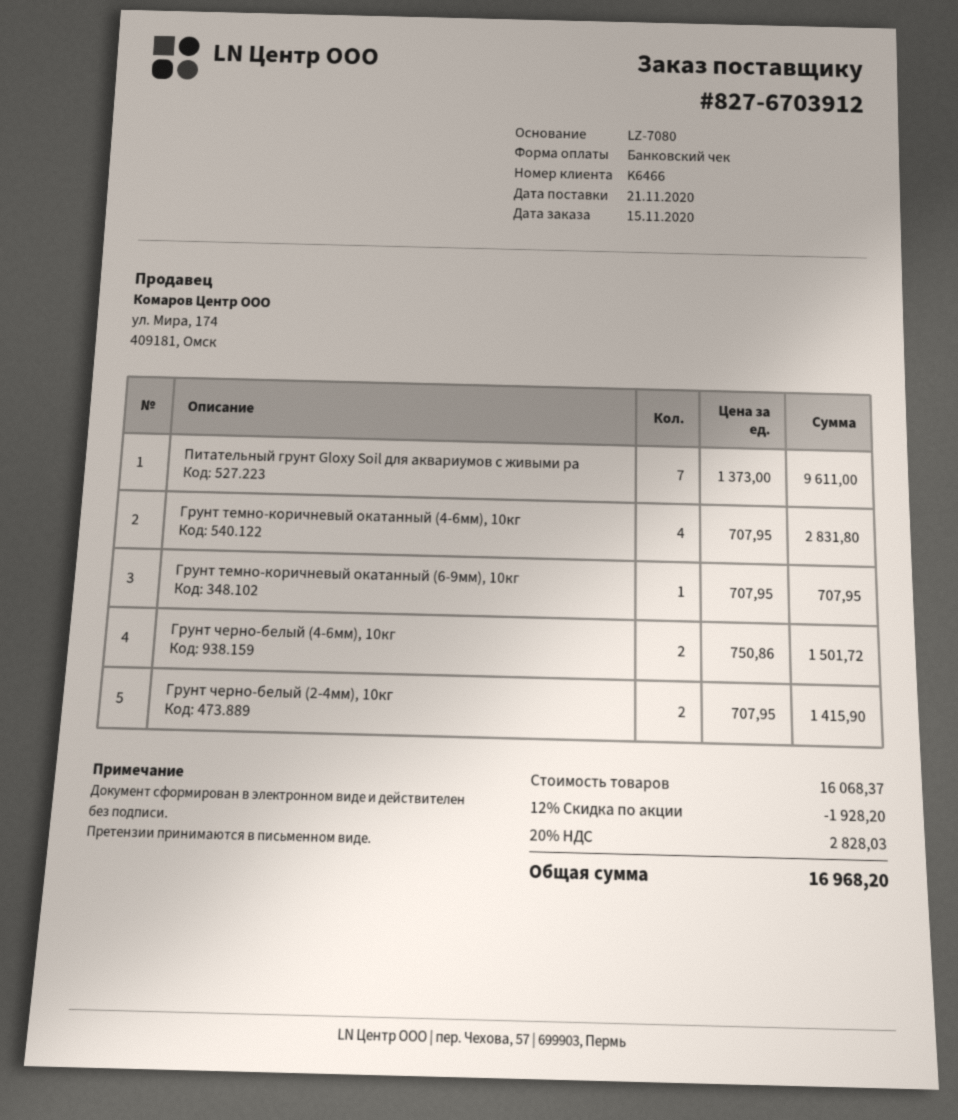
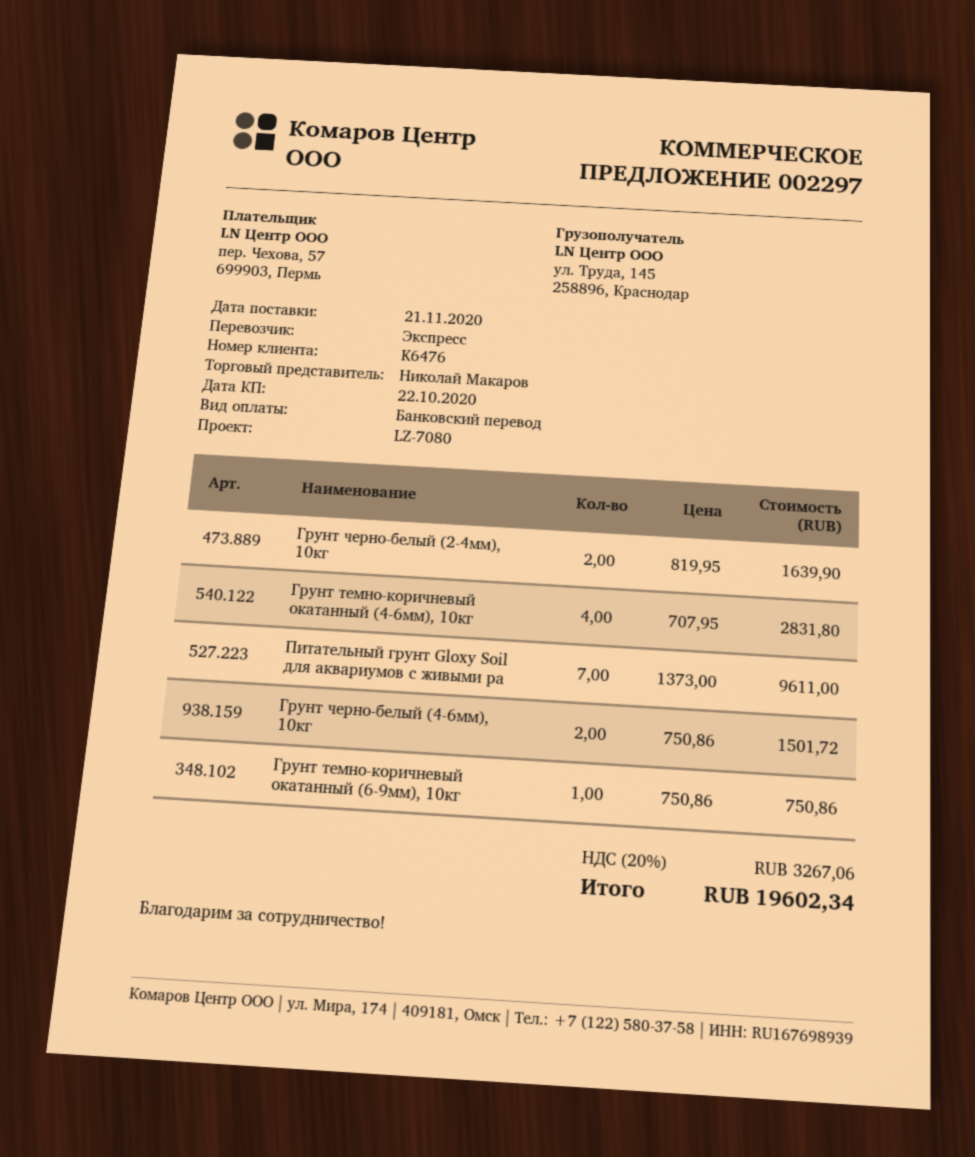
customer number: K6466 -> K6476
payment method: cheque -> bank transfer
Грунт темно-коричневый окатанный (6-9мм), 10кг: 1 x 707.95 = 707.95 -> 1 x 750.86 = 750.86
Грунт черно-белый (2-4мм), 10кг: 2 x 707.95 = 1415.90 -> 2 x 819.95 = 1639.90
discount: 12% = 1928.20 -> none
tax: 20% = 2828.03 -> 20% = 3267.06
total: 16968.20 -> 19602.34

